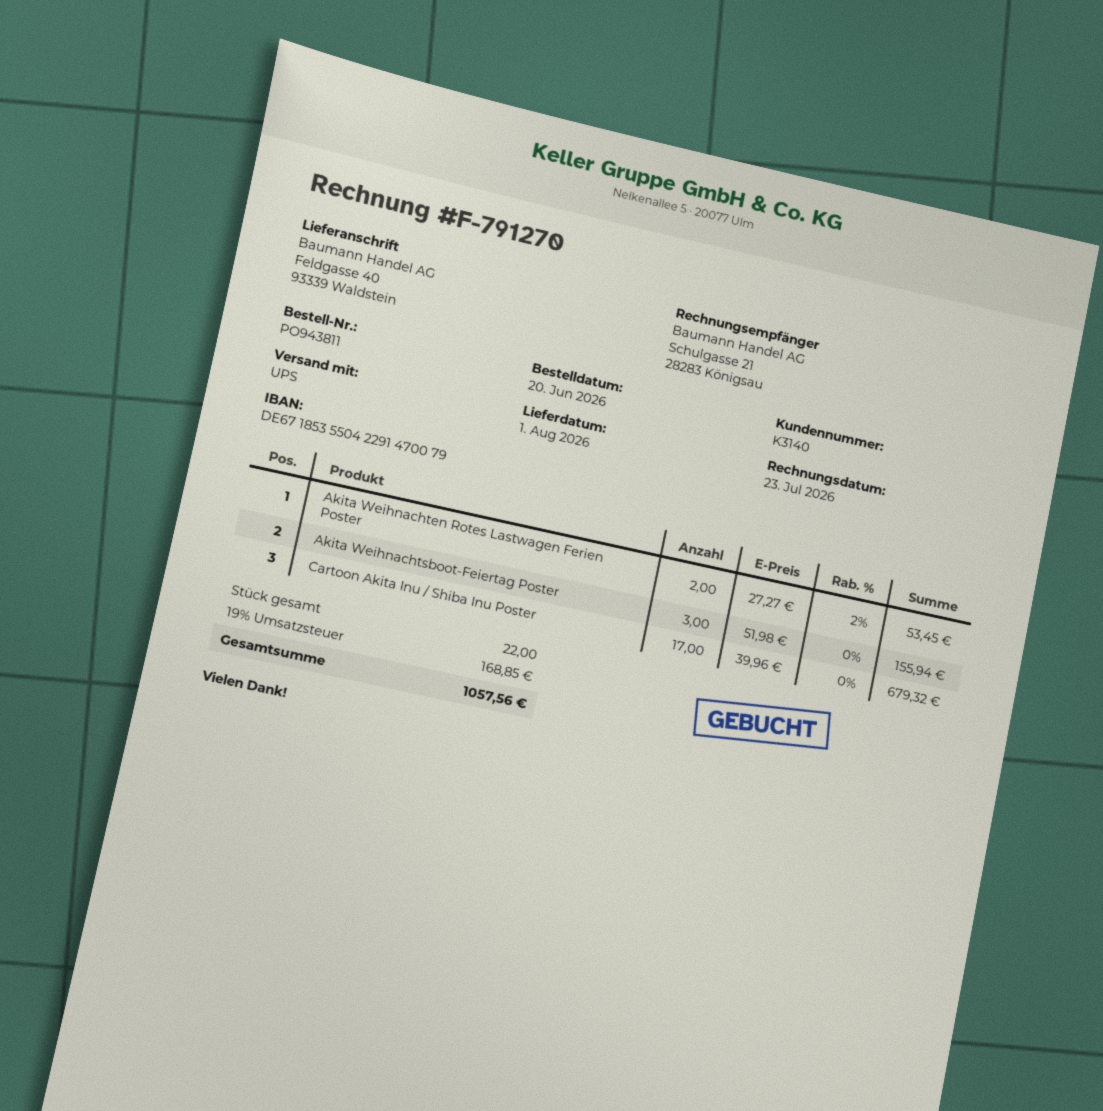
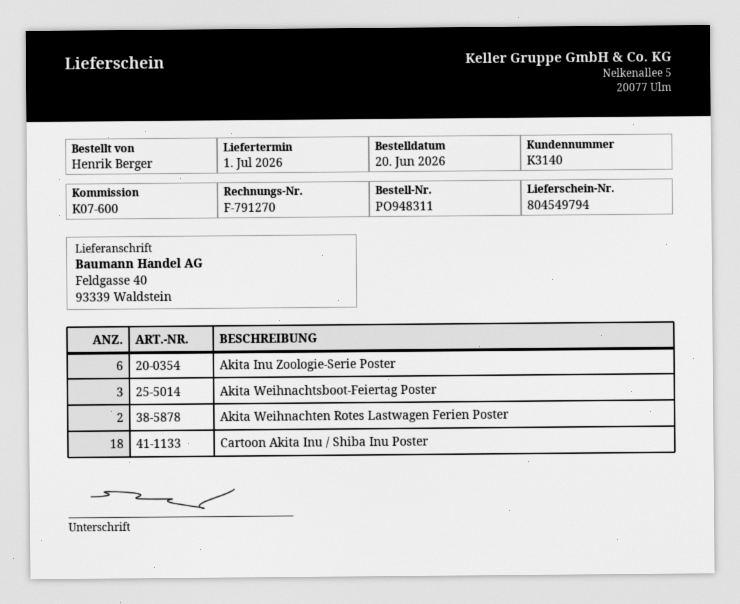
order number: PO943811 -> PO948311
delivery date: 2026-08-01 -> 2026-07-01
Cartoon Akita Inu / Shiba Inu Poster: 17 -> 18
Akita Inu Zoologie-Serie Poster: none -> 6

